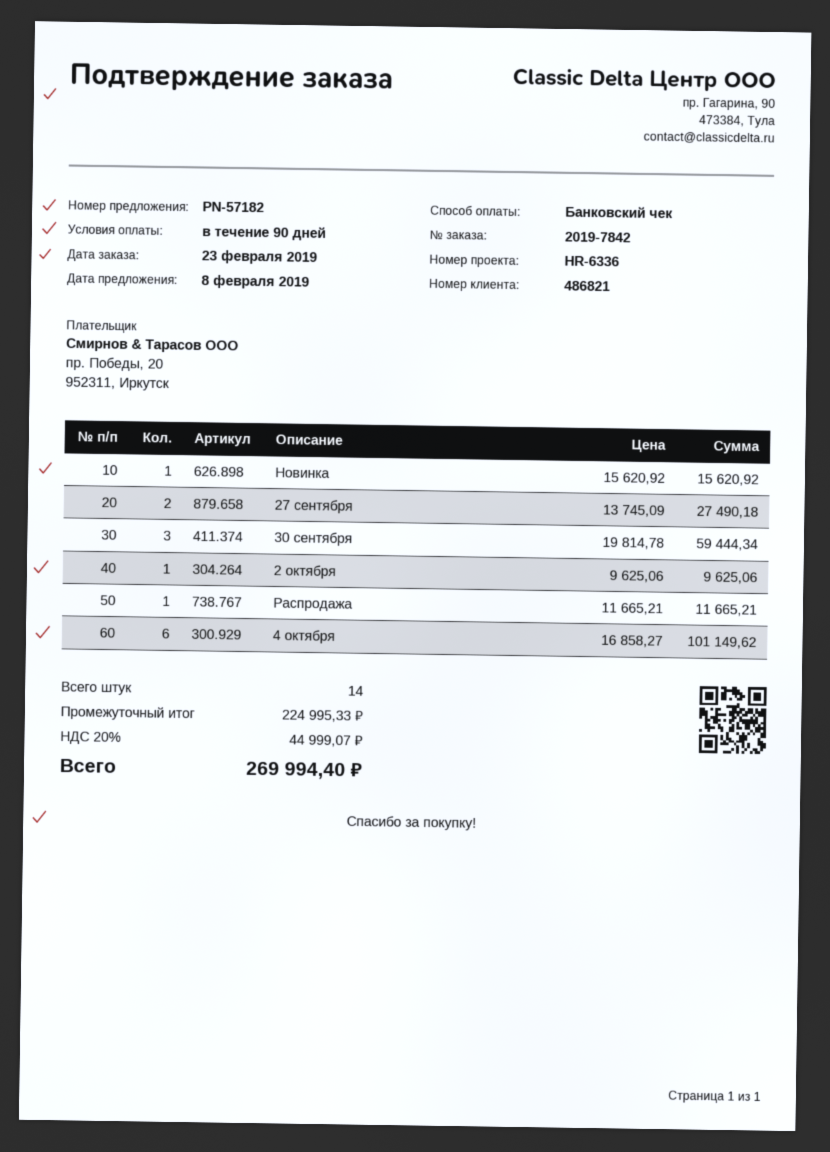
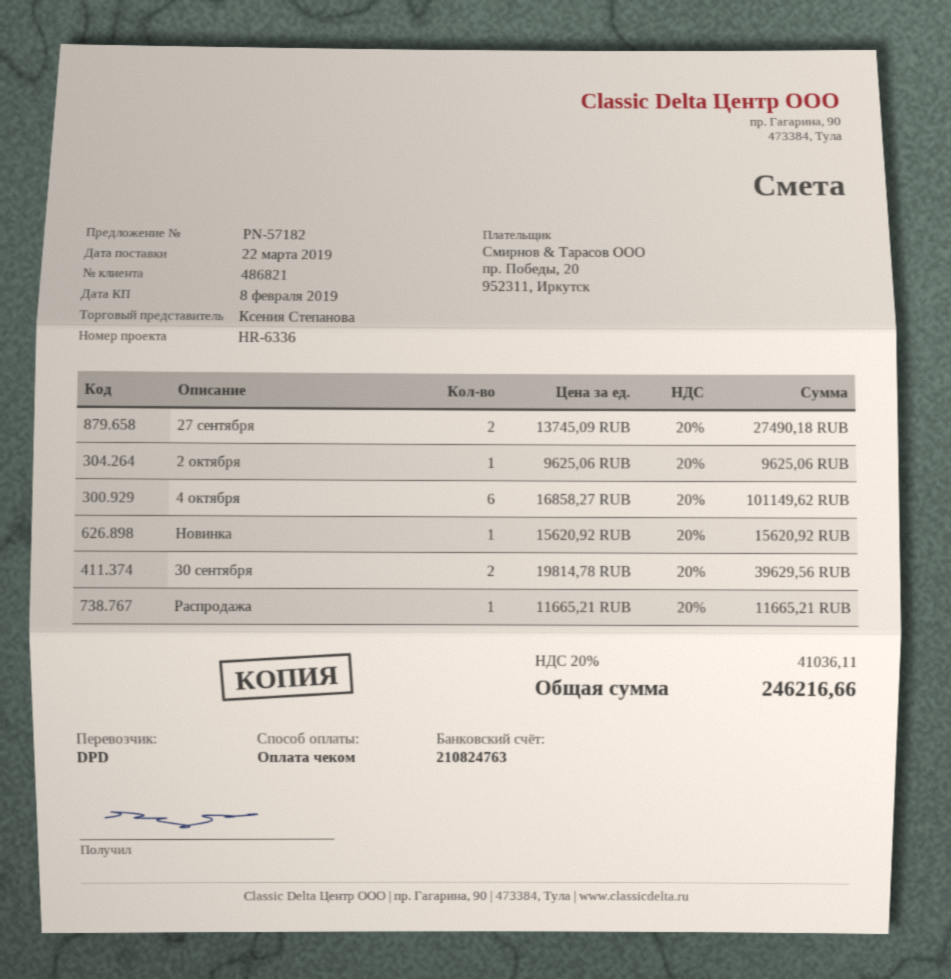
30 сентября: 3 x 19814.78 = 59444.34 -> 2 x 19814.78 = 39629.56
tax: 20% = 44999.07 -> 20% = 41036.11
total: 269994.40 -> 246216.66

